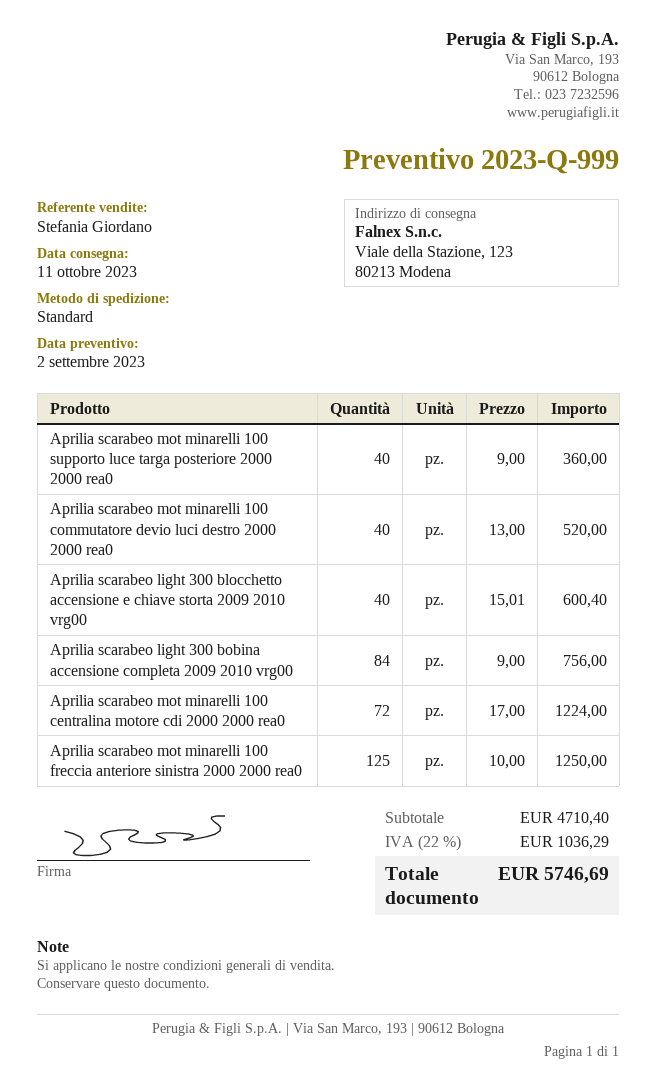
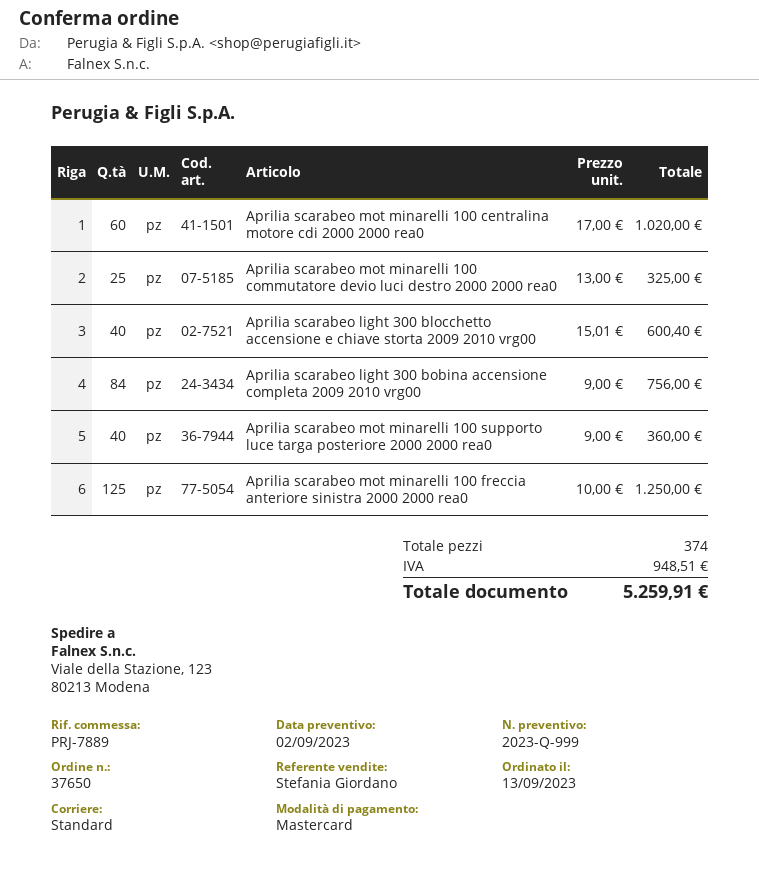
Aprilia scarabeo mot minarelli 100 commutatore devio luci destro 2000 2000 rea0: 40 x 13.00 = 520.00 -> 25 x 13.00 = 325.00
Aprilia scarabeo mot minarelli 100 centralina motore cdi 2000 2000 rea0: 72 x 17.00 = 1224.00 -> 60 x 17.00 = 1020.00
tax: 1036.29 -> 948.51
total: 5746.69 -> 5259.91

